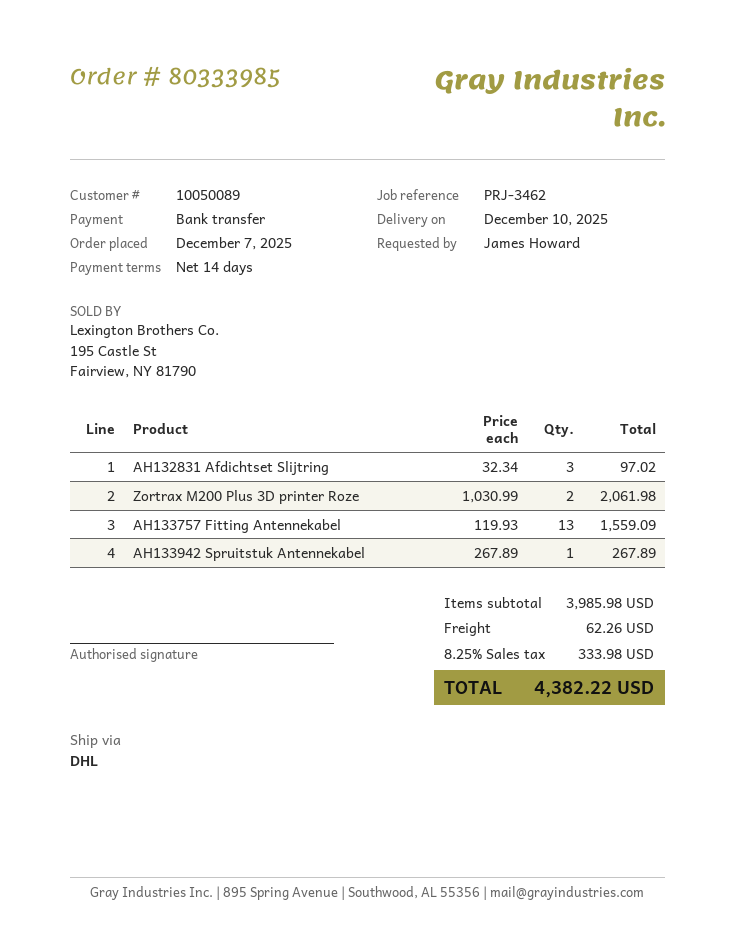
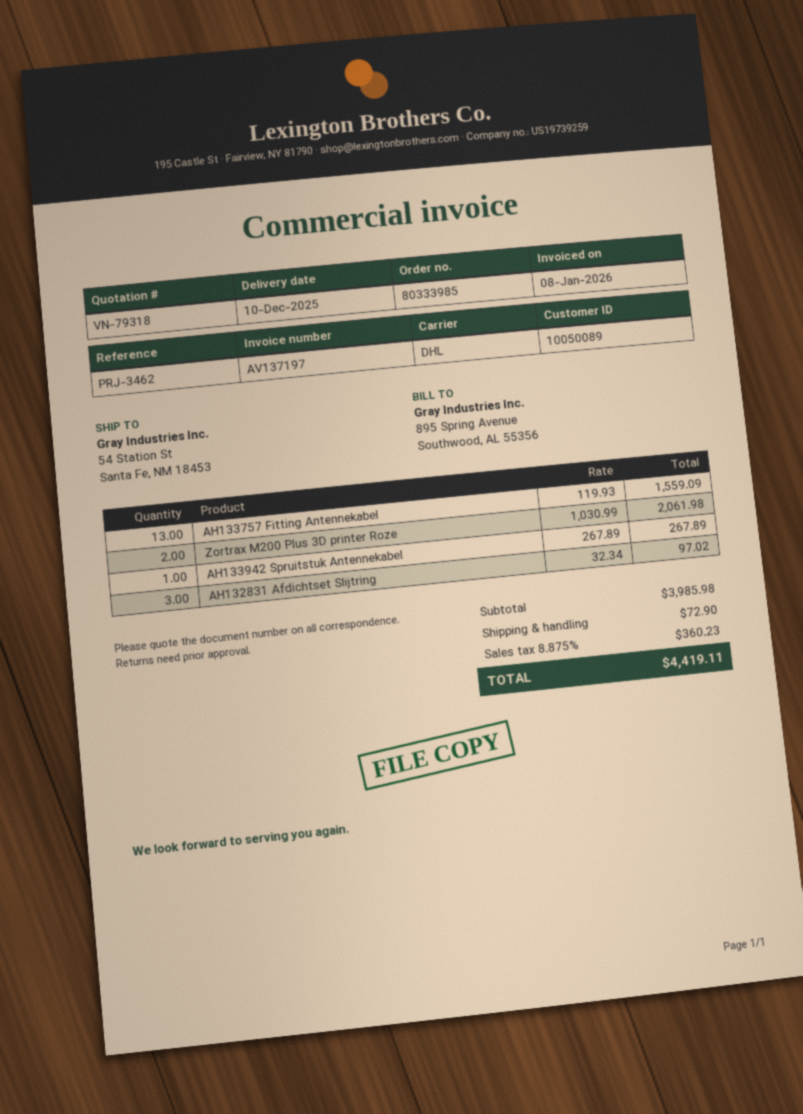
shipping: 62.26 -> 72.90
tax: 8.25% = 333.98 -> 8.875% = 360.23
total: 4382.22 -> 4419.11

